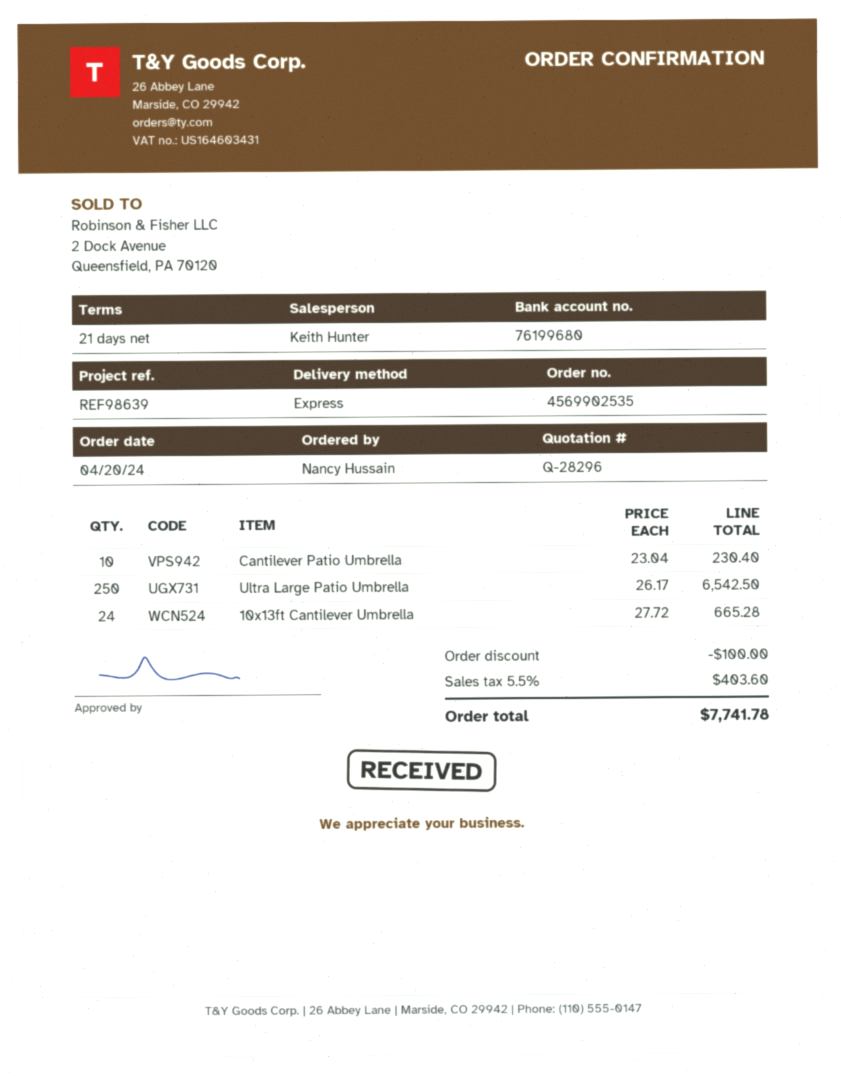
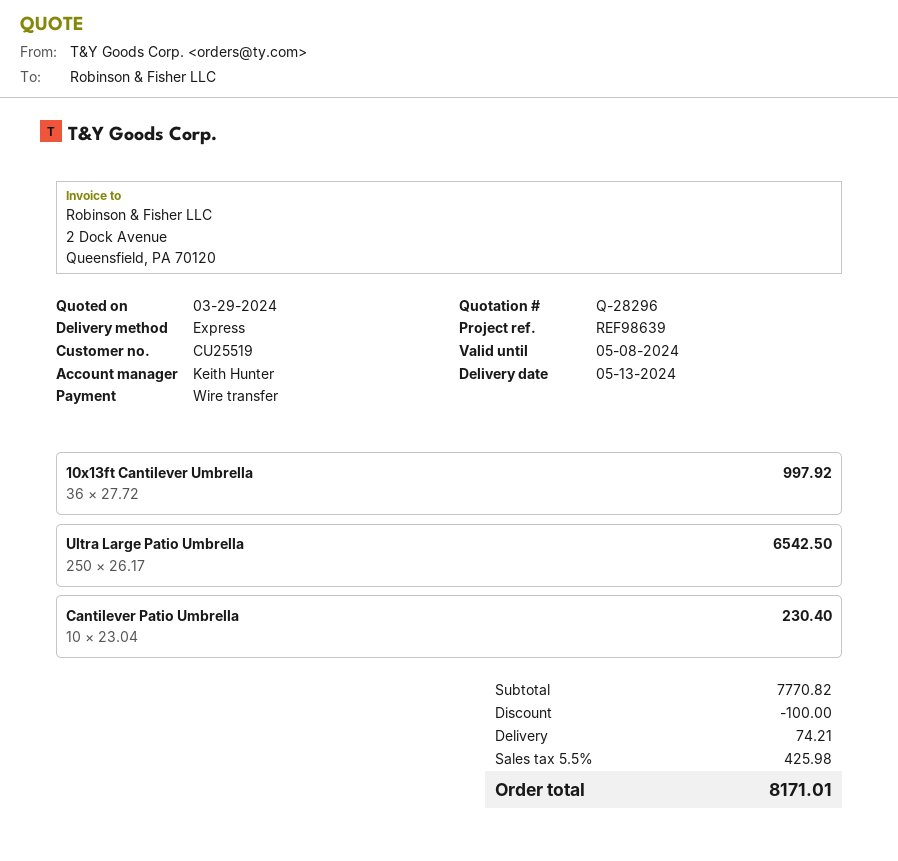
10x13ft Cantilever Umbrella: 24 x 27.72 = 665.28 -> 36 x 27.72 = 997.92
shipping: none -> 74.21
tax: 5.5% = 403.60 -> 5.5% = 425.98
total: 7741.78 -> 8171.01

